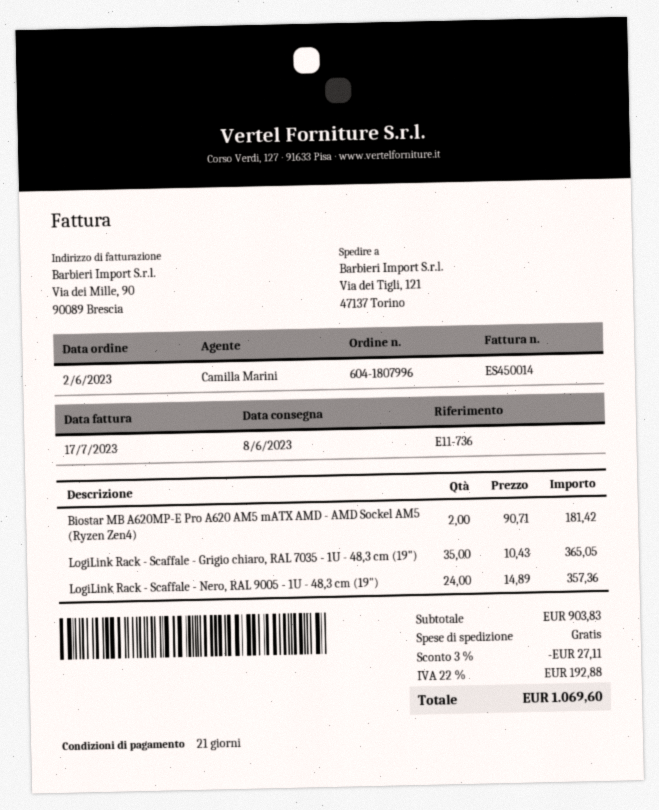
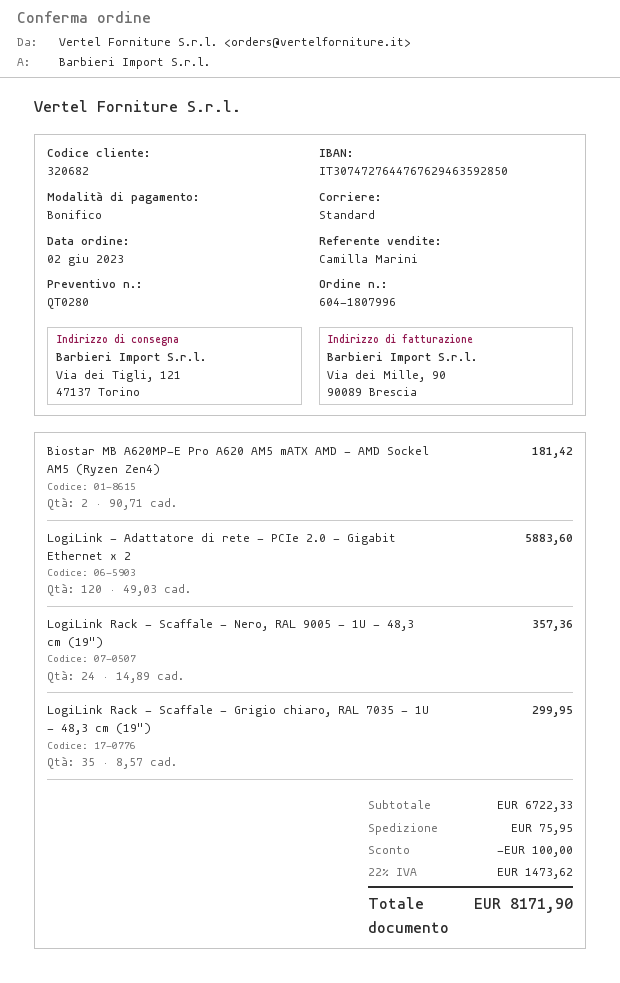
LogiLink Rack - Scaffale - Grigio chiaro, RAL 7035 - 1U - 48,3 cm (19"): 35 x 10.43 = 365.05 -> 35 x 8.57 = 299.95
LogiLink - Adattatore di rete - PCIe 2.0 - Gigabit Ethernet x 2: none -> 120 x 49.03 = 5883.60
subtotal: 903.83 -> 6722.33
discount: 27.11 -> 100.00
shipping: 0.00 -> 75.95
tax: 22% = 192.88 -> 22% = 1473.62
total: 1069.60 -> 8171.90

